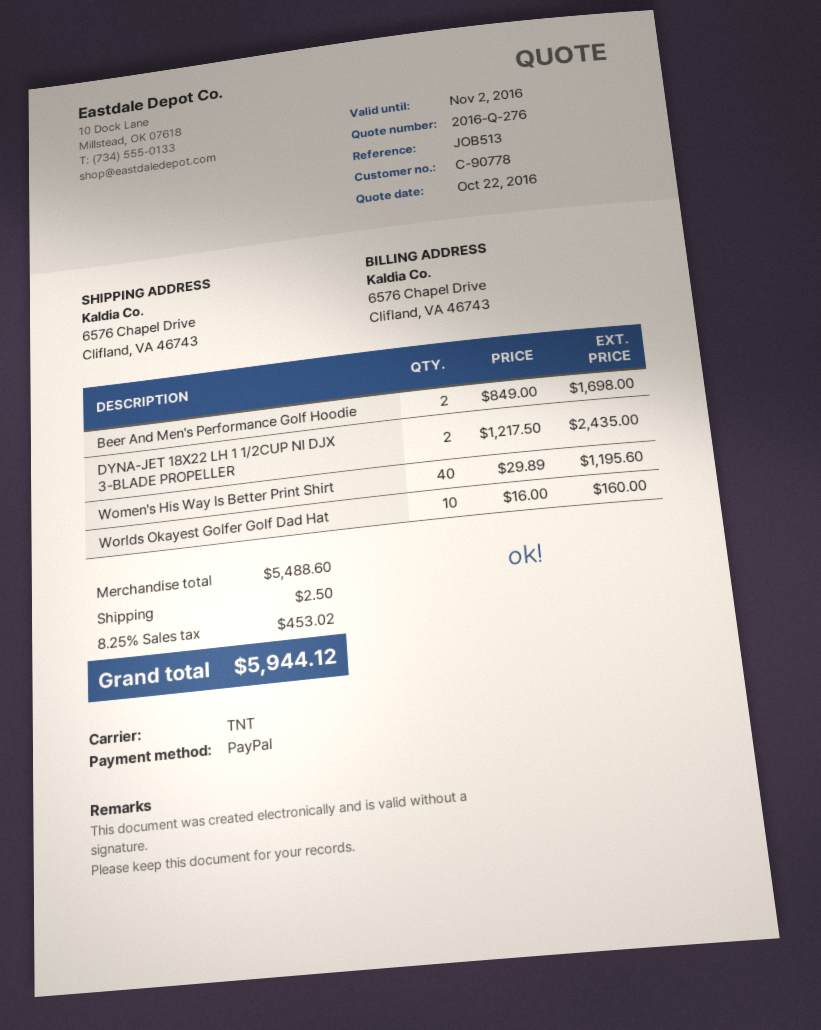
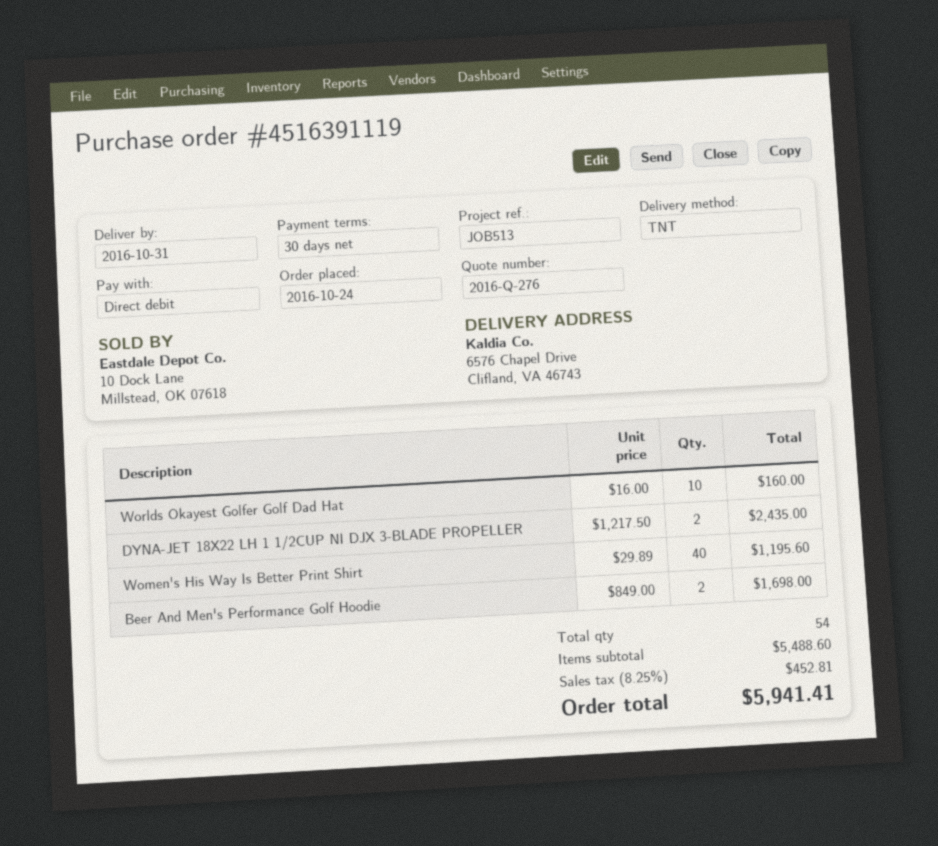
payment method: PayPal -> direct debit
shipping: 2.50 -> none
tax: 8.25% = 453.02 -> 8.25% = 452.81
total: 5944.12 -> 5941.41

